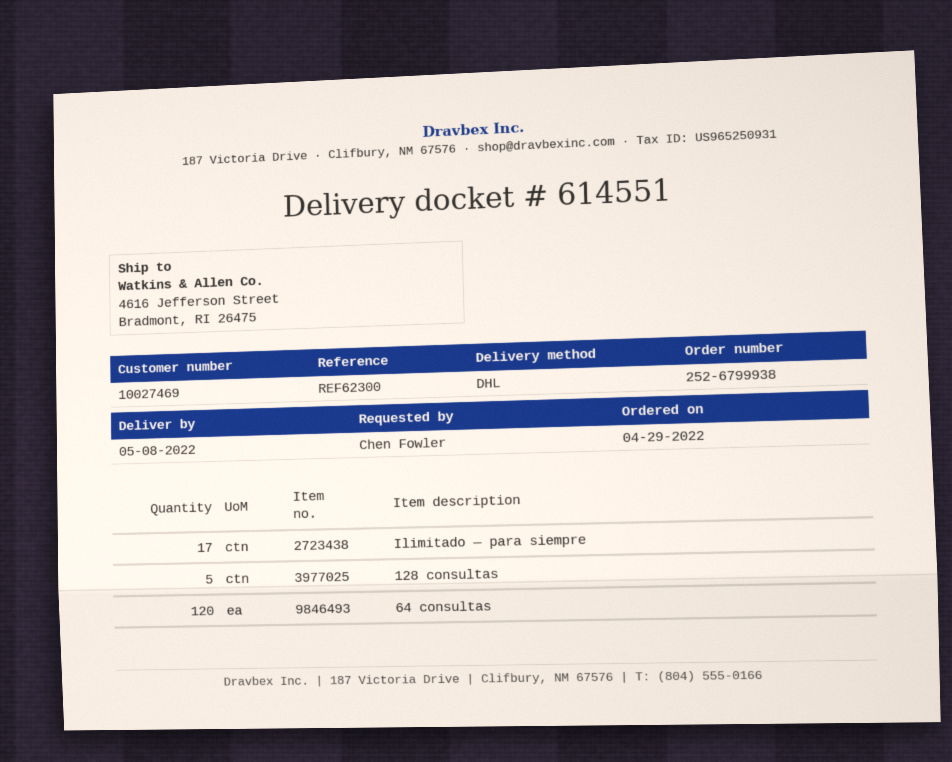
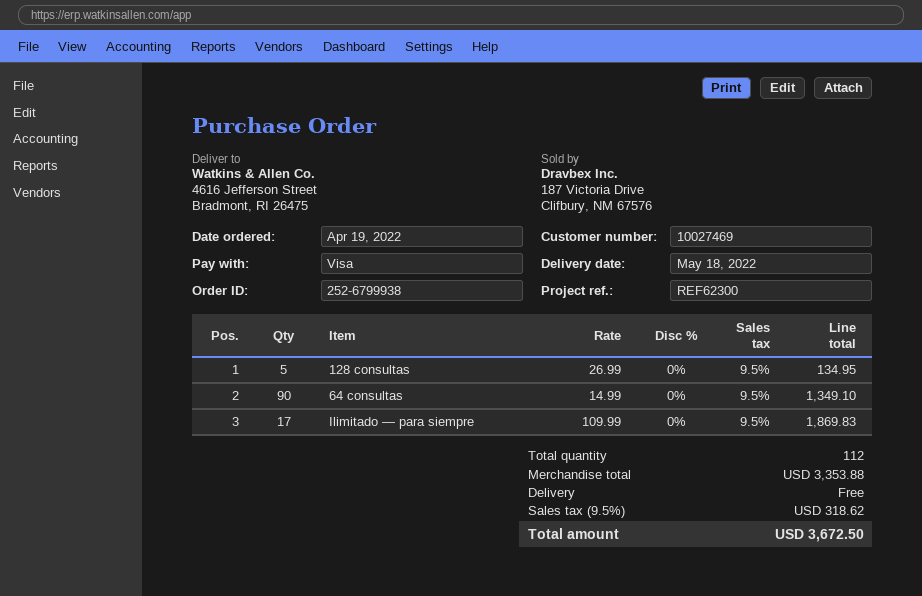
order date: 2022-04-29 -> 2022-04-19
delivery date: 2022-05-08 -> 2022-05-18
64 consultas: 120 -> 90

